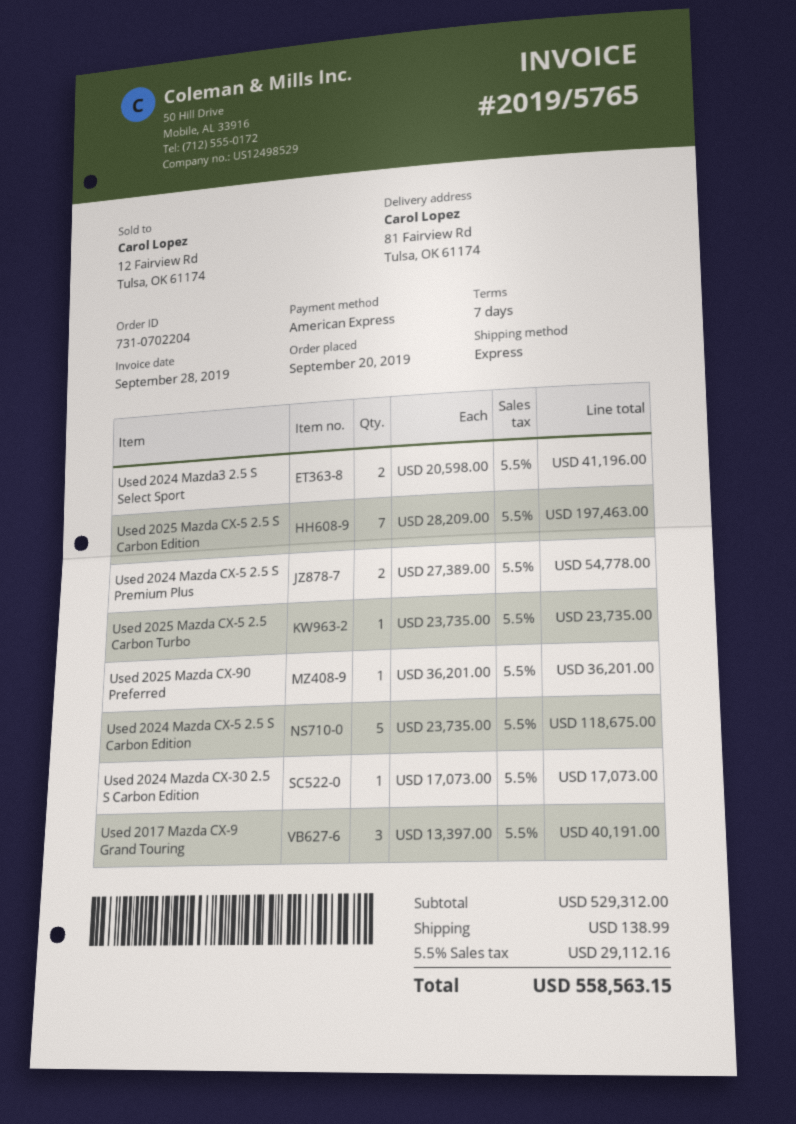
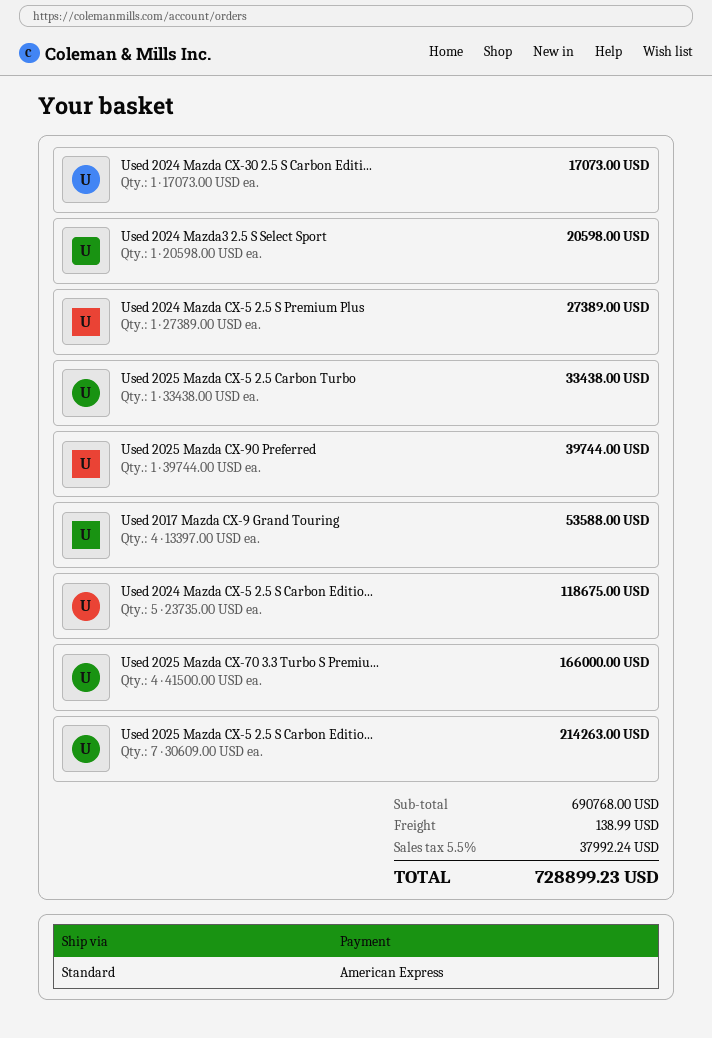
shipping method: express -> standard
Used 2024 Mazda3 2.5 S Select Sport: 2 x 20598.00 = 41196.00 -> 1 x 20598.00 = 20598.00
Used 2025 Mazda CX-5 2.5 S Carbon Edition: 7 x 28209.00 = 197463.00 -> 7 x 30609.00 = 214263.00
Used 2024 Mazda CX-5 2.5 S Premium Plus: 2 x 27389.00 = 54778.00 -> 1 x 27389.00 = 27389.00
Used 2025 Mazda CX-5 2.5 Carbon Turbo: 1 x 23735.00 = 23735.00 -> 1 x 33438.00 = 33438.00
Used 2025 Mazda CX-90 Preferred: 1 x 36201.00 = 36201.00 -> 1 x 39744.00 = 39744.00
Used 2017 Mazda CX-9 Grand Touring: 3 x 13397.00 = 40191.00 -> 4 x 13397.00 = 53588.00
Used 2025 Mazda CX-70 3.3 Turbo S Premiu...: none -> 4 x 41500.00 = 166000.00
subtotal: 529312.00 -> 690768.00
tax: 5.5% = 29112.16 -> 5.5% = 37992.24
total: 558563.15 -> 728899.23

